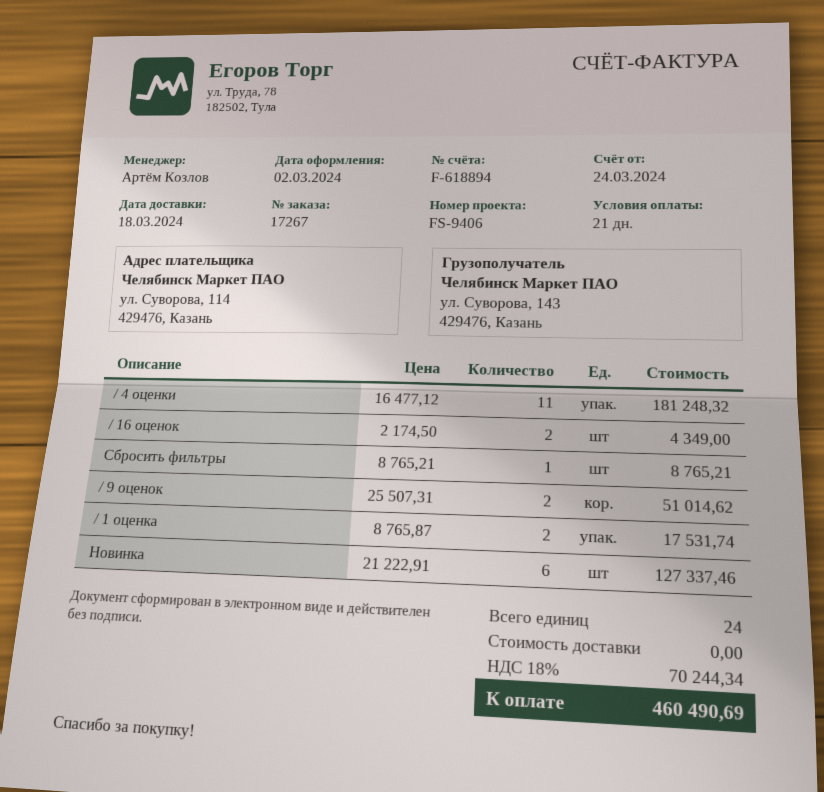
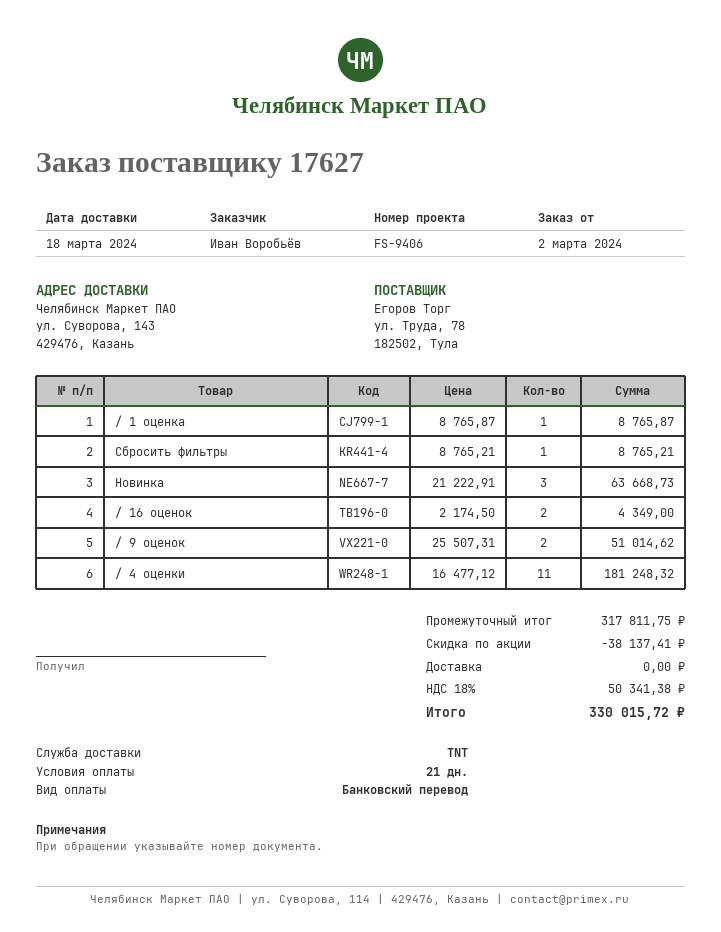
order number: 17267 -> 17627
/ 1 оценка: 2 x 8765.87 = 17531.74 -> 1 x 8765.87 = 8765.87
Новинка: 6 x 21222.91 = 127337.46 -> 3 x 21222.91 = 63668.73
discount: none -> 38137.41
tax: 18% = 70244.34 -> 18% = 50341.38
total: 460490.69 -> 330015.72

